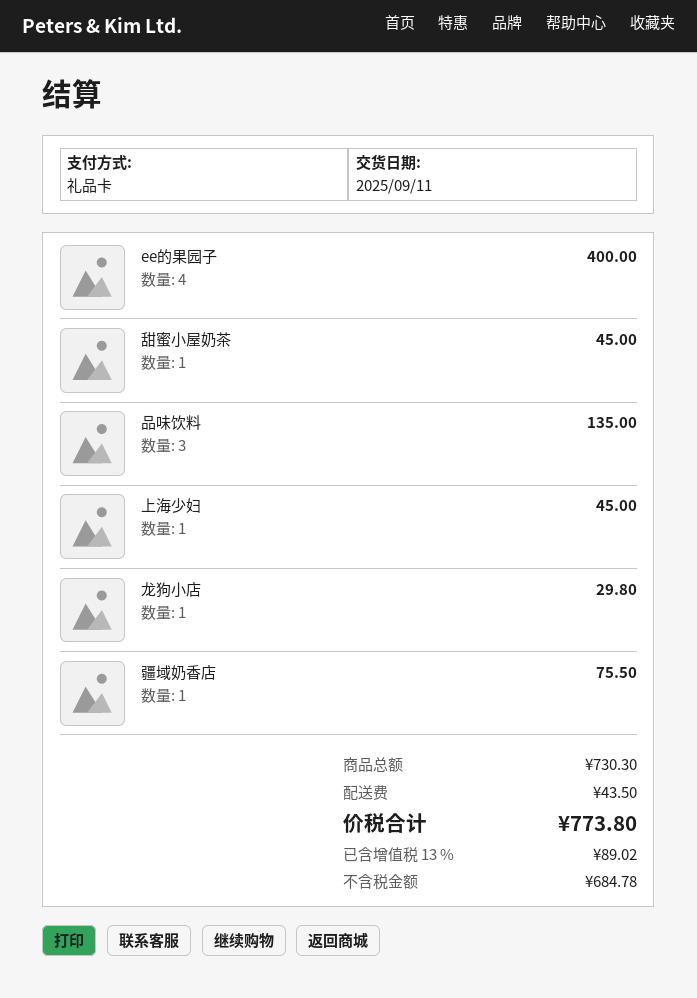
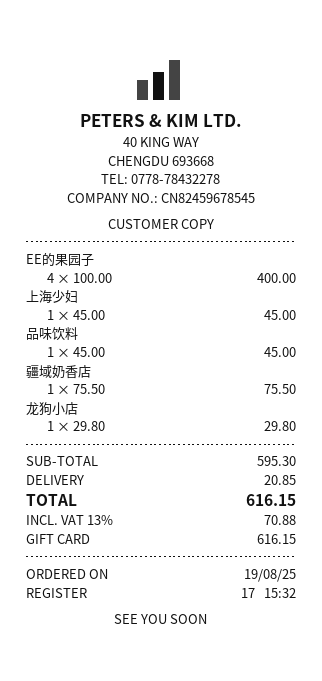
甜蜜小屋奶茶: 1 for 45.00 -> none
品味饮料: 3 for 135.00 -> 1 for 45.00
subtotal: 730.30 -> 595.30
shipping: 43.50 -> 20.85
tax: 13% = 89.02 -> 13% = 70.88
total: 773.80 -> 616.15

